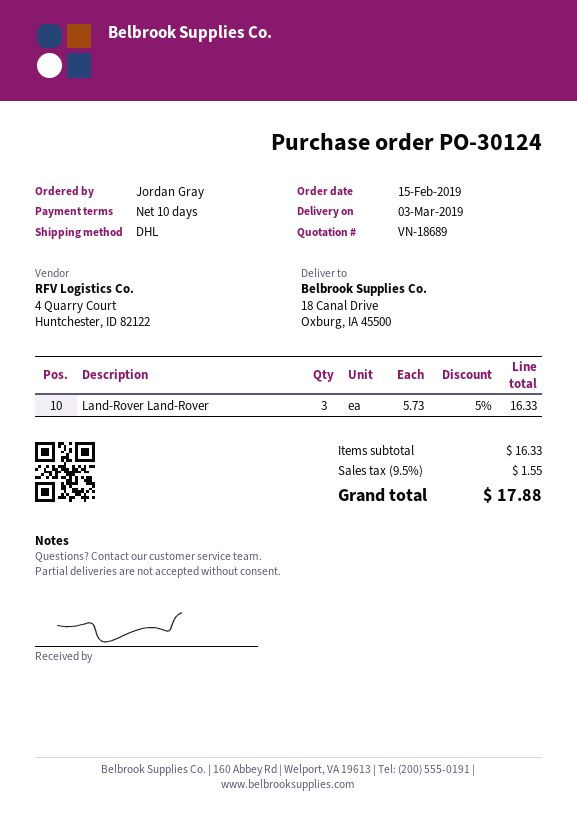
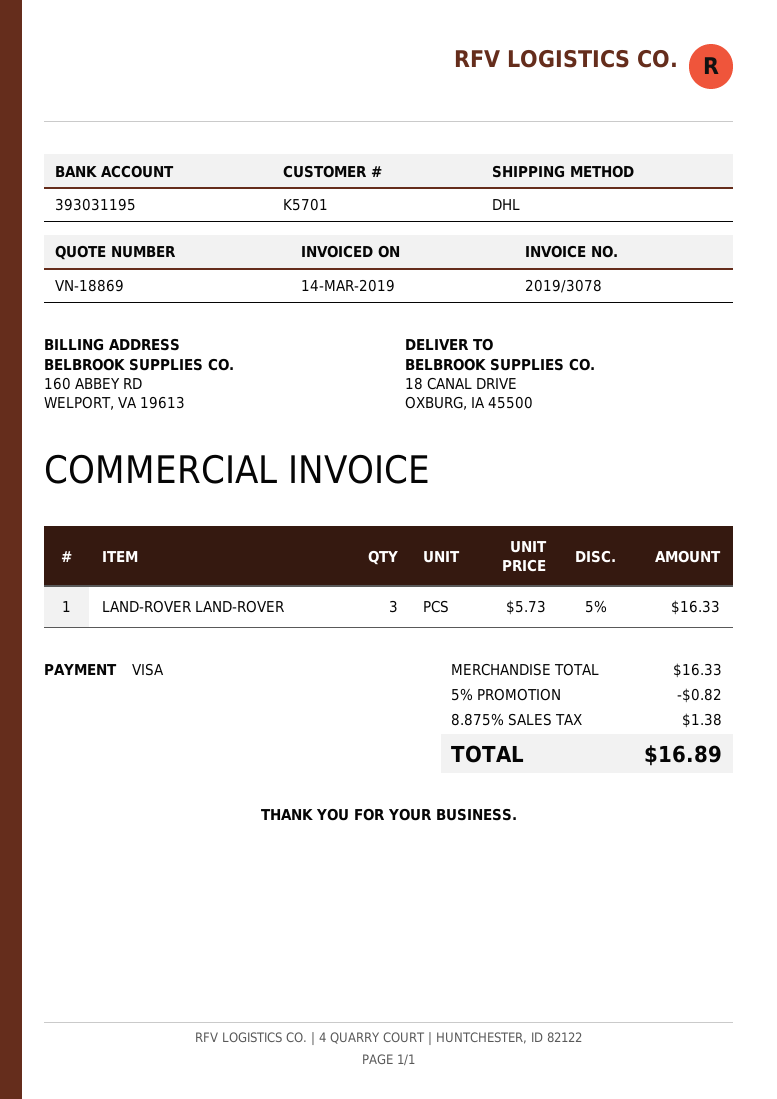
quote number: VN-18689 -> VN-18869
discount: none -> 5% = 0.82
tax: 9.5% = 1.55 -> 8.875% = 1.38
total: 17.88 -> 16.89

